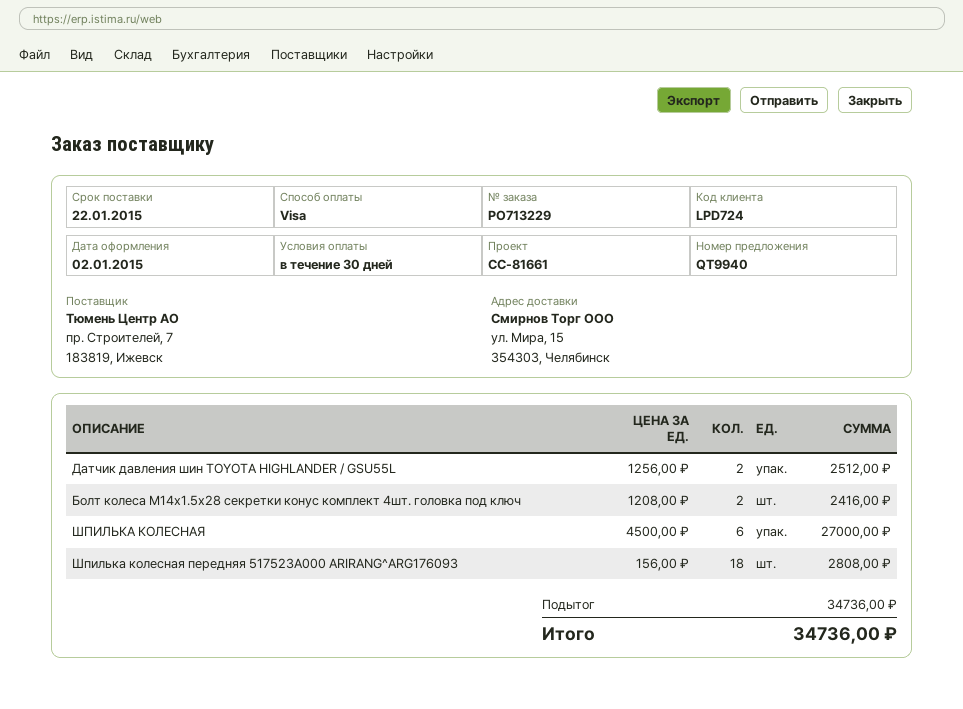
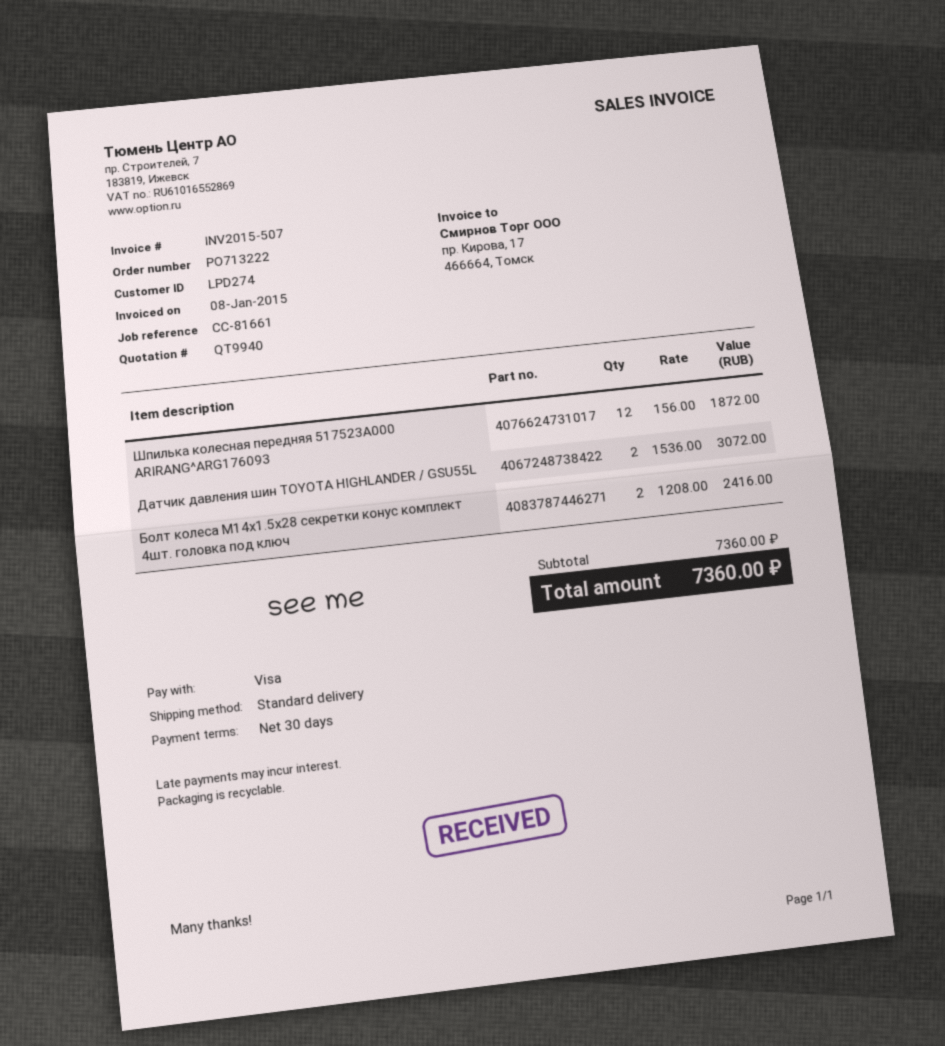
order number: PO713229 -> PO713222
customer number: LPD724 -> LPD274
Датчик давления шин TOYOTA HIGHLANDER / GSU55L: 2 x 1256.00 = 2512.00 -> 2 x 1536.00 = 3072.00
ШПИЛЬКА КОЛЕСНАЯ: 6 x 4500.00 = 27000.00 -> none
Шпилька колесная передняя 517523A000 ARIRANG^ARG176093: 18 x 156.00 = 2808.00 -> 12 x 156.00 = 1872.00
subtotal: 34736.00 -> 7360.00
total: 34736.00 -> 7360.00

